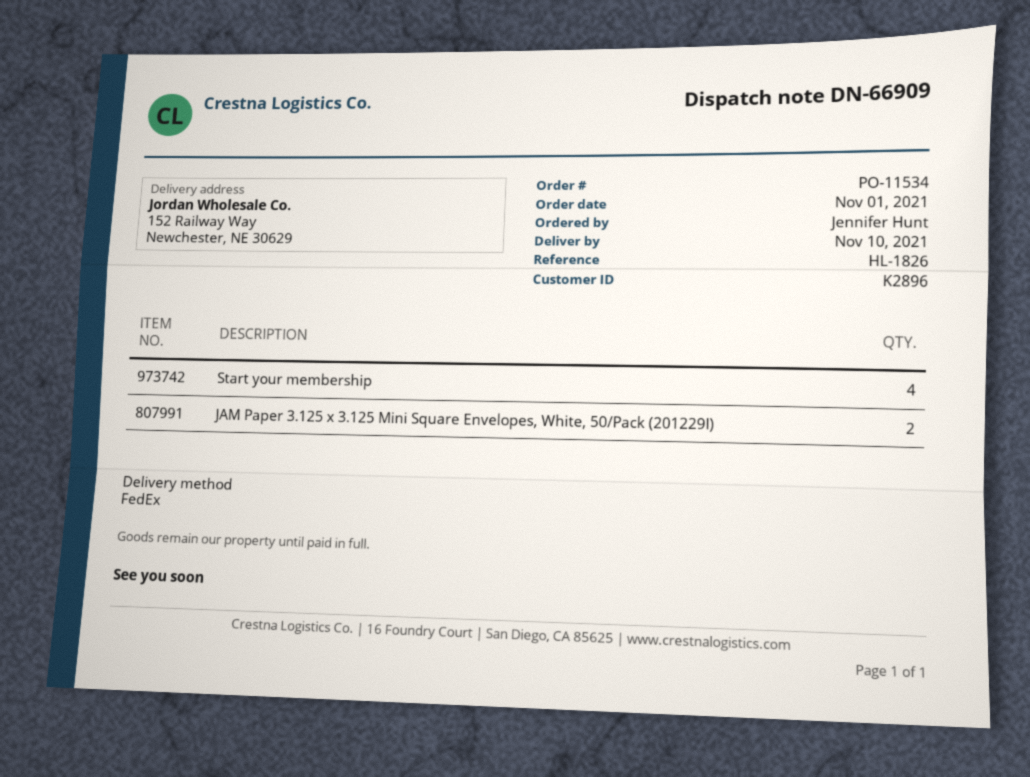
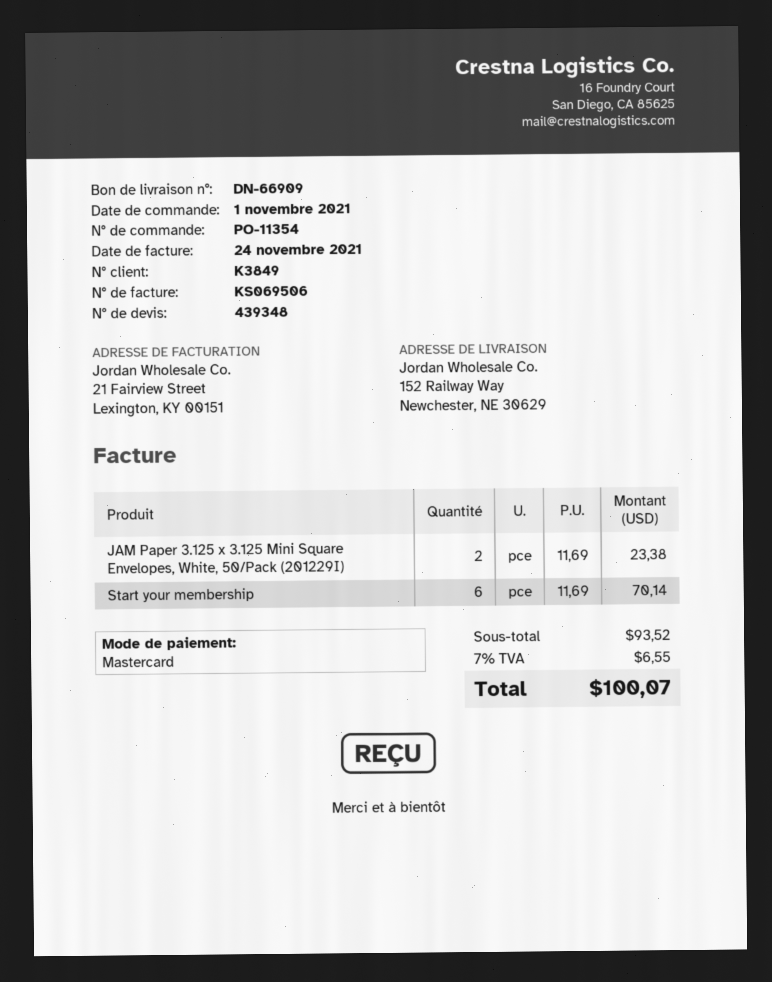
order number: PO-11534 -> PO-11354
customer number: K2896 -> K3849
Start your membership: 4 -> 6

